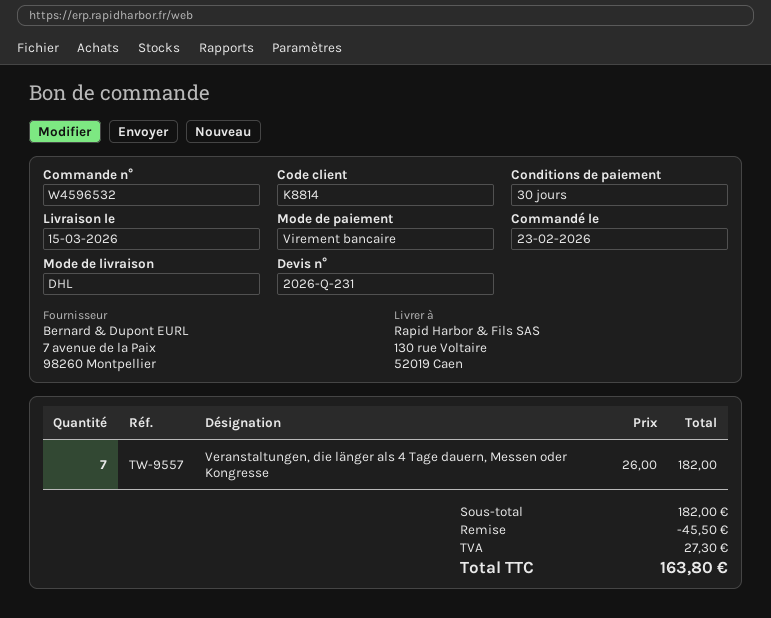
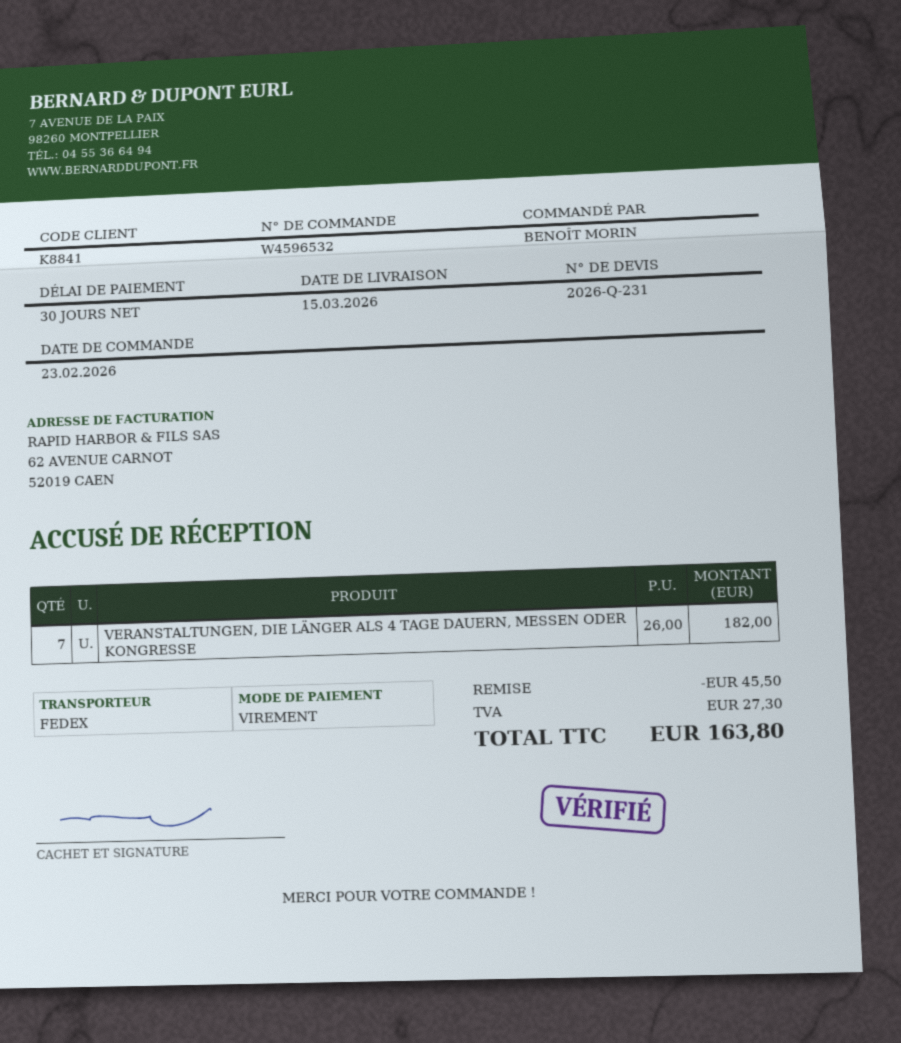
customer number: K8814 -> K8841
shipping method: DHL -> FedEx

